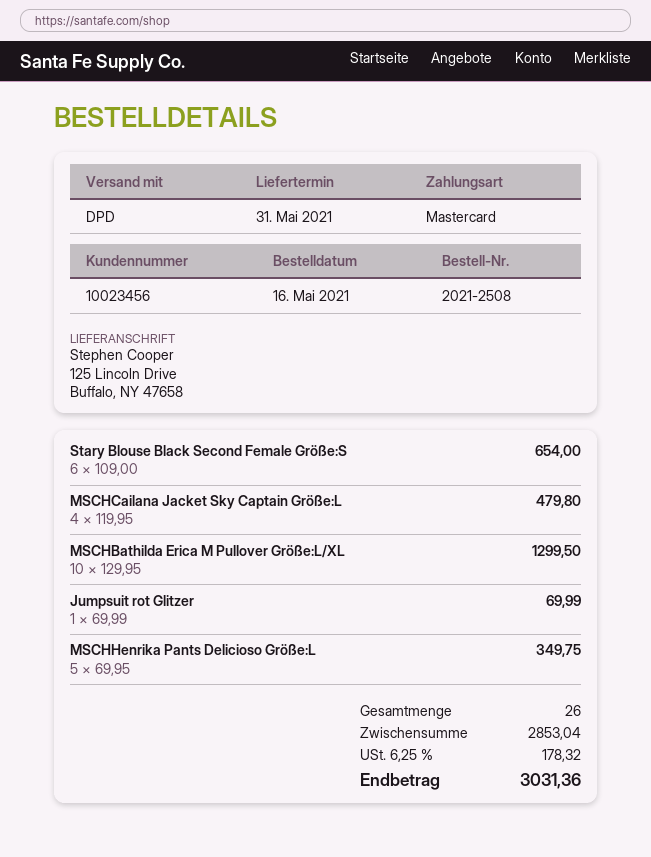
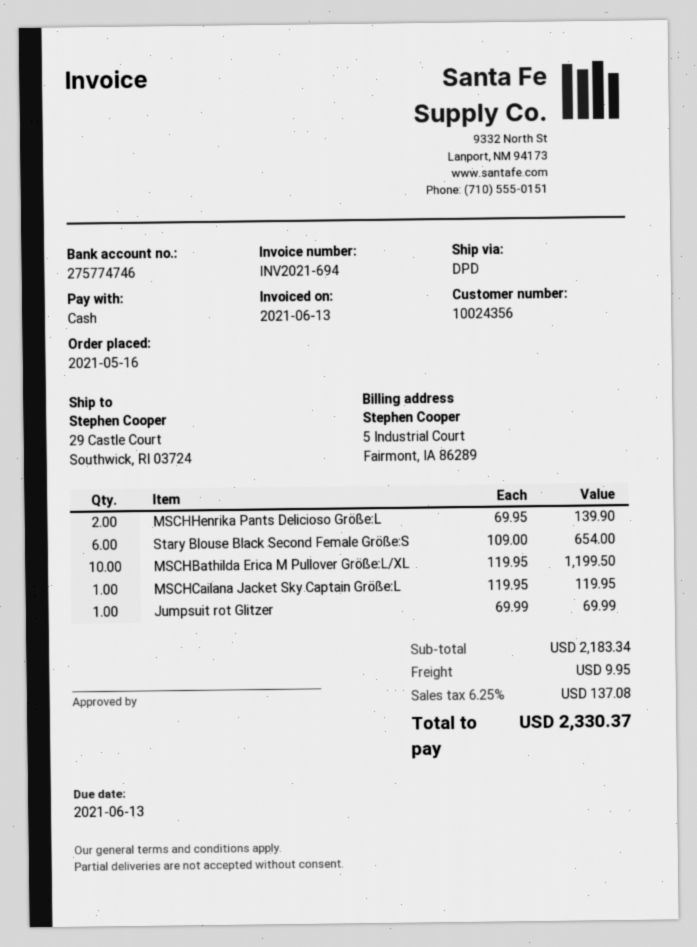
customer number: 10023456 -> 10024356
payment method: Mastercard -> cash
ship to: 125 Lincoln Drive, Buffalo, NY 47658 -> 29 Castle Court, Southwick, RI 03724
MSCHCailana Jacket Sky Captain Größe:L: 4 x 119.95 = 479.80 -> 1 x 119.95 = 119.95
MSCHBathilda Erica M Pullover Größe:L/XL: 10 x 129.95 = 1299.50 -> 10 x 119.95 = 1199.50
MSCHHenrika Pants Delicioso Größe:L: 5 x 69.95 = 349.75 -> 2 x 69.95 = 139.90
subtotal: 2853.04 -> 2183.34
shipping: none -> 9.95
tax: 6.25% = 178.32 -> 6.25% = 137.08
total: 3031.36 -> 2330.37

